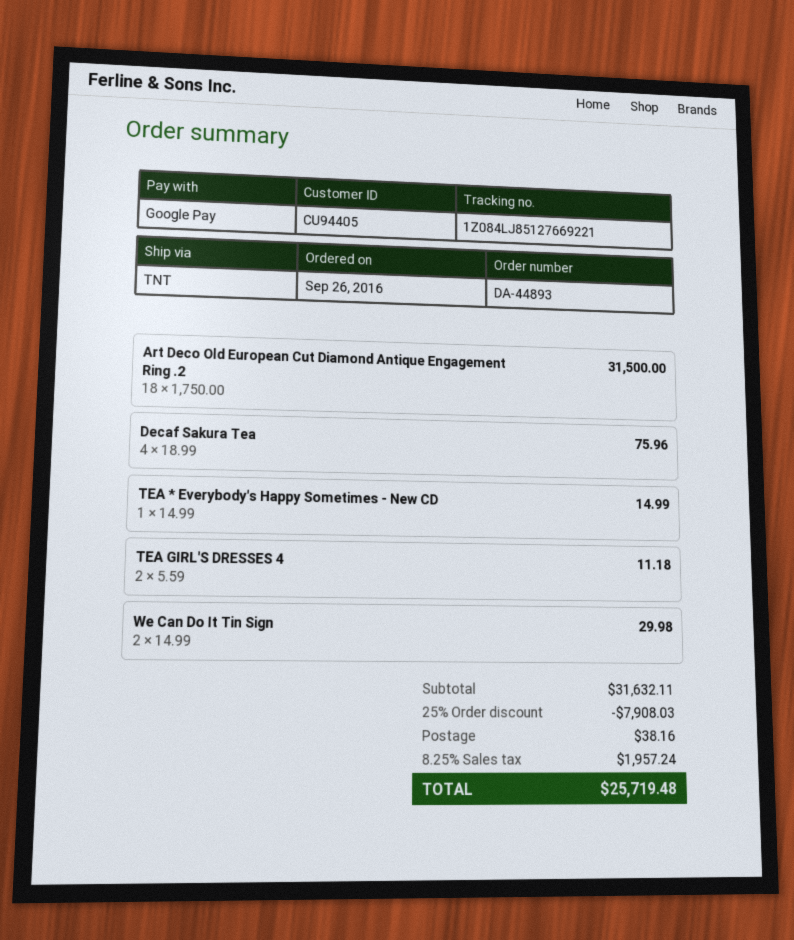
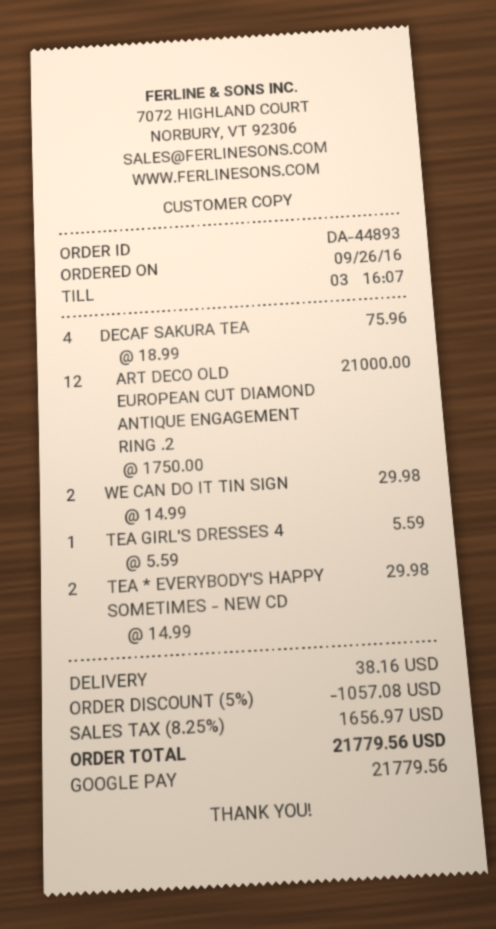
Art Deco Old European Cut Diamond Antique Engagement Ring .2: 18 x 1750.00 = 31500.00 -> 12 x 1750.00 = 21000.00
TEA * Everybody's Happy Sometimes - New CD: 1 x 14.99 = 14.99 -> 2 x 14.99 = 29.98
TEA GIRL'S DRESSES 4: 2 x 5.59 = 11.18 -> 1 x 5.59 = 5.59
discount: 25% = 7908.03 -> 5% = 1057.08
tax: 8.25% = 1957.24 -> 8.25% = 1656.97
total: 25719.48 -> 21779.56

